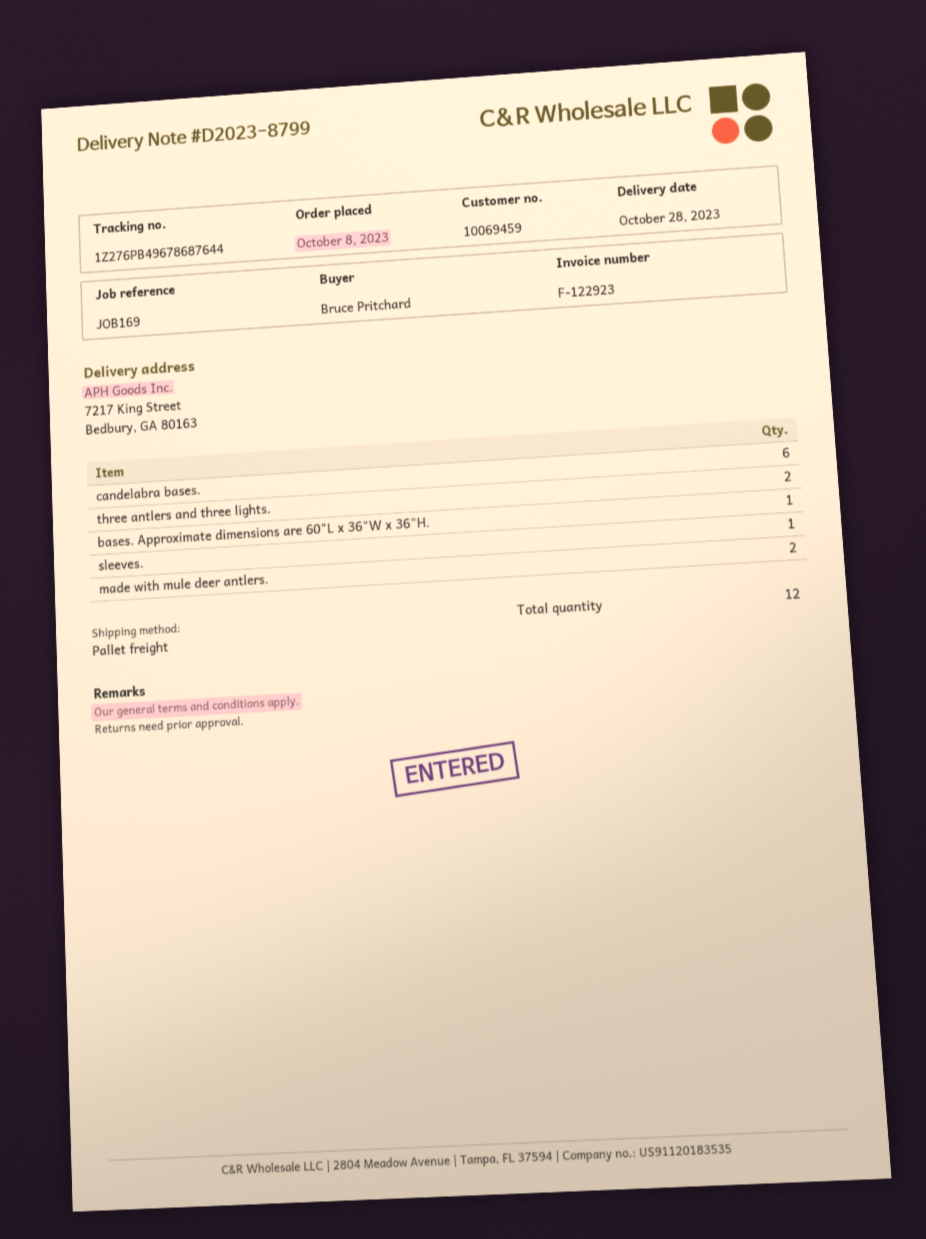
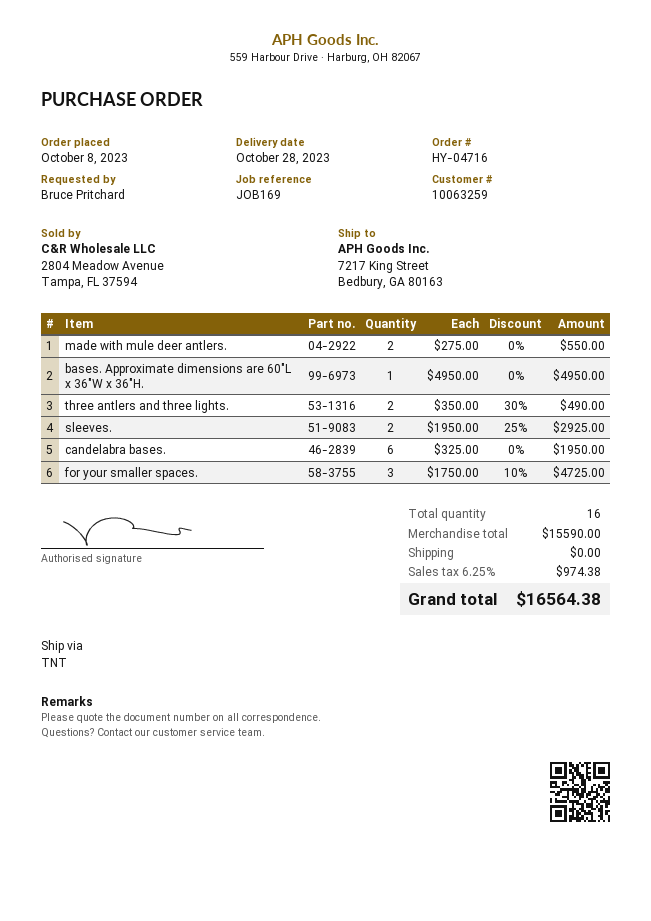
customer number: 10069459 -> 10063259
shipping method: pallet freight -> TNT
sleeves.: 1 -> 2
for your smaller spaces.: none -> 3
total quantity: 12 -> 16

